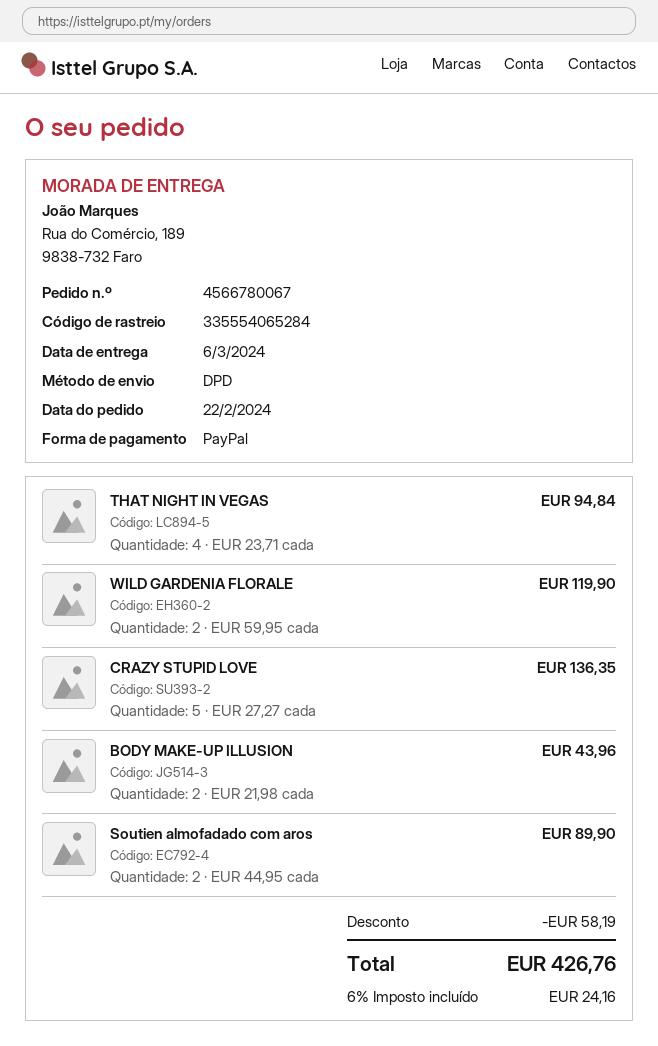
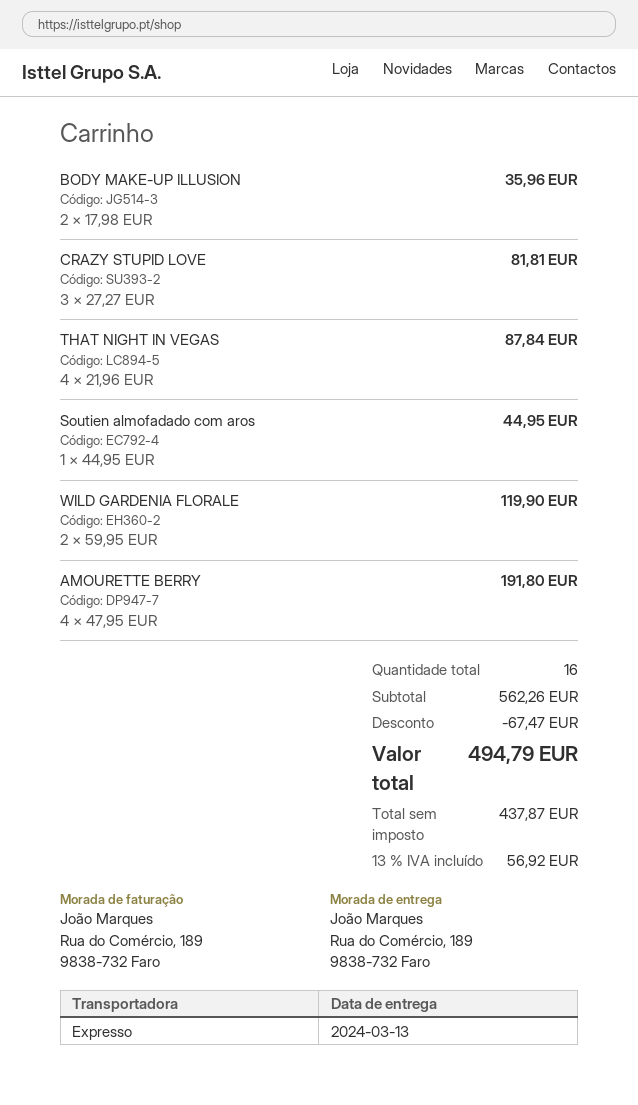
delivery date: 2024-03-06 -> 2024-03-13
shipping method: DPD -> express
THAT NIGHT IN VEGAS: 4 x 23.71 = 94.84 -> 4 x 21.96 = 87.84
CRAZY STUPID LOVE: 5 x 27.27 = 136.35 -> 3 x 27.27 = 81.81
BODY MAKE-UP ILLUSION: 2 x 21.98 = 43.96 -> 2 x 17.98 = 35.96
Soutien almofadado com aros: 2 x 44.95 = 89.90 -> 1 x 44.95 = 44.95
AMOURETTE BERRY: none -> 4 x 47.95 = 191.80
discount: 58.19 -> 67.47
tax: 6% = 24.16 -> 13% = 56.92
total: 426.76 -> 494.79

